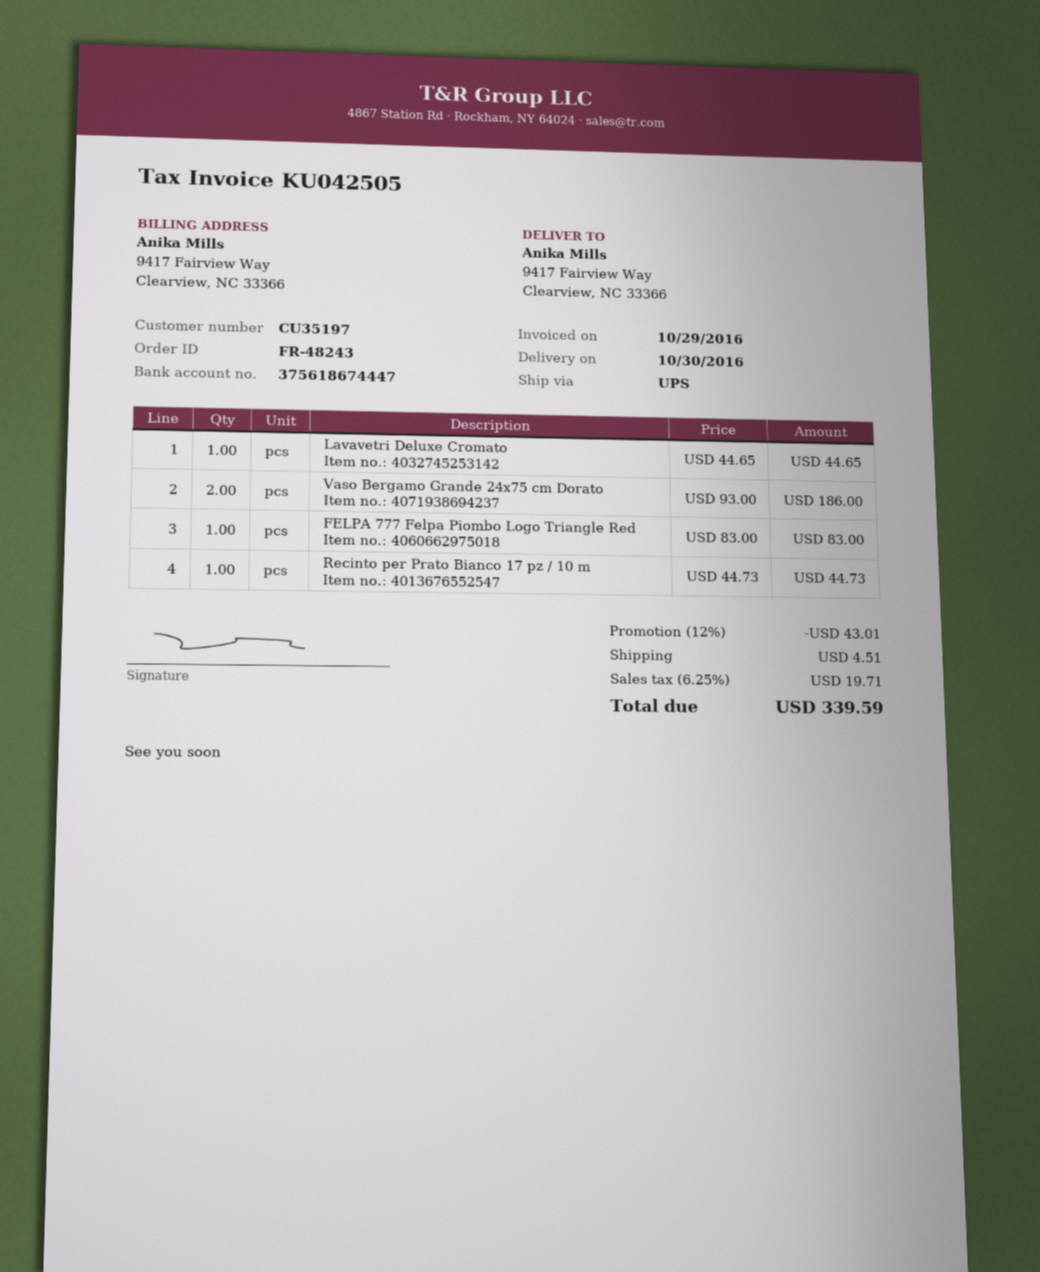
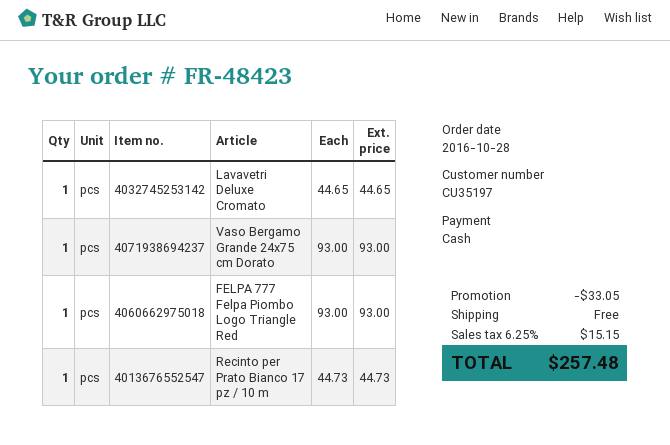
order number: FR-48243 -> FR-48423
Vaso Bergamo Grande 24x75 cm Dorato: 2 x 93.00 = 186.00 -> 1 x 93.00 = 93.00
FELPA 777 Felpa Piombo Logo Triangle Red: 1 x 83.00 = 83.00 -> 1 x 93.00 = 93.00
discount: 43.01 -> 33.05
shipping: 4.51 -> 0.00
tax: 6.25% = 19.71 -> 6.25% = 15.15
total: 339.59 -> 257.48

